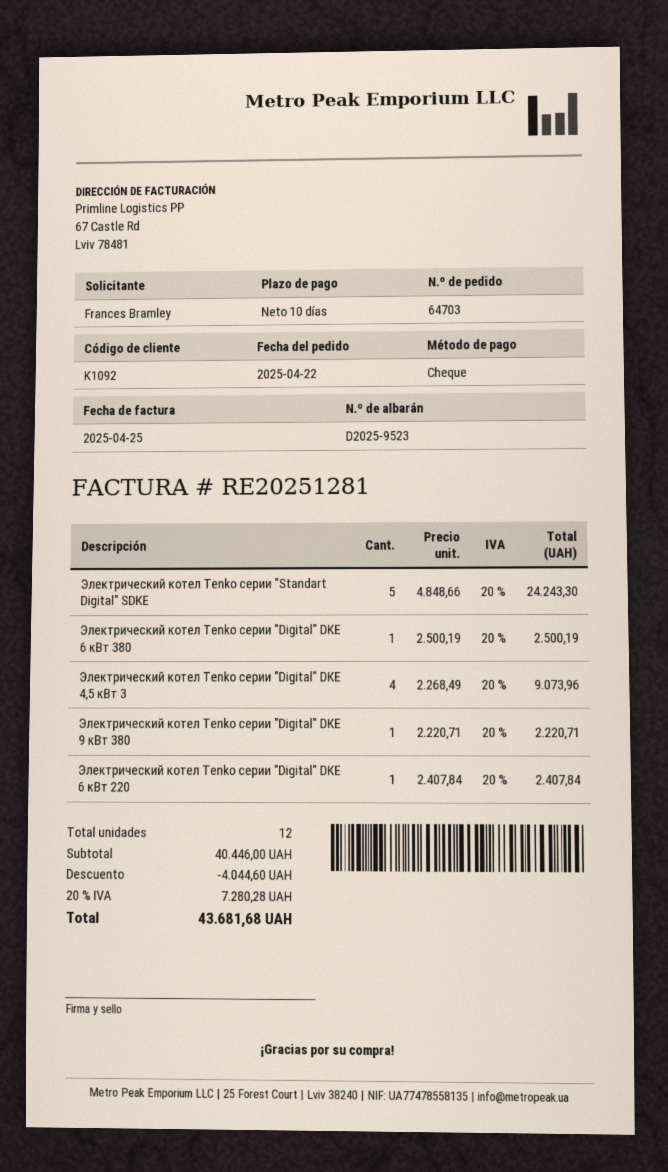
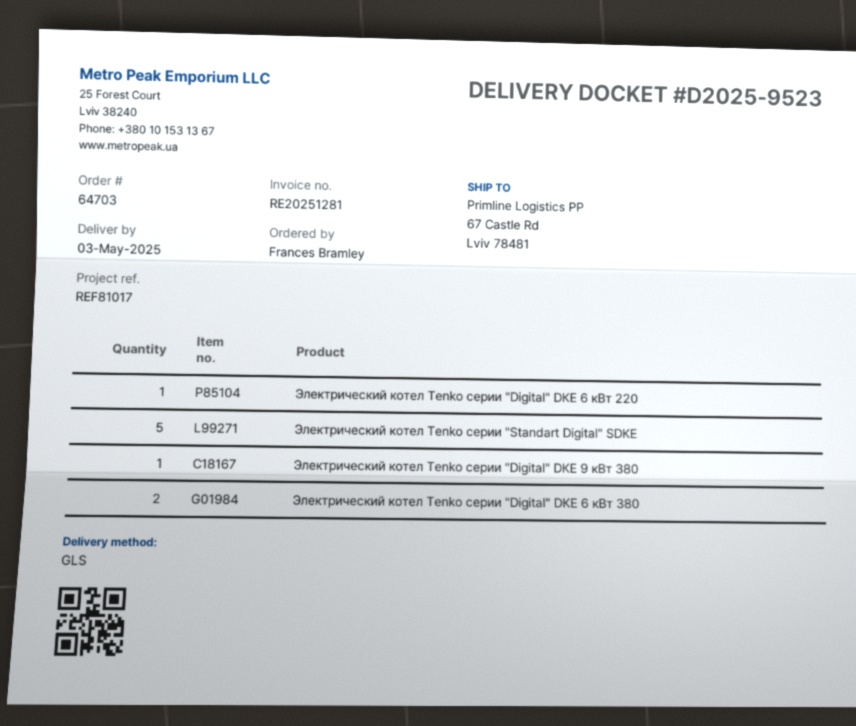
Электрический котел Tenko серии "Digital" DКЕ 6 кВт 380: 1 -> 2
Электрический котел Tenko серии "Digital" DКЕ 4,5 кВт 3: 4 -> none

